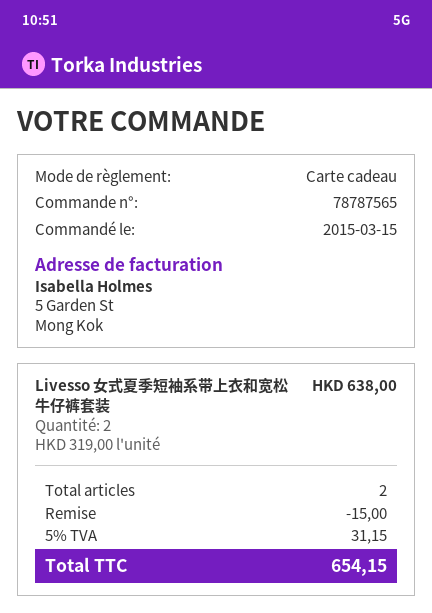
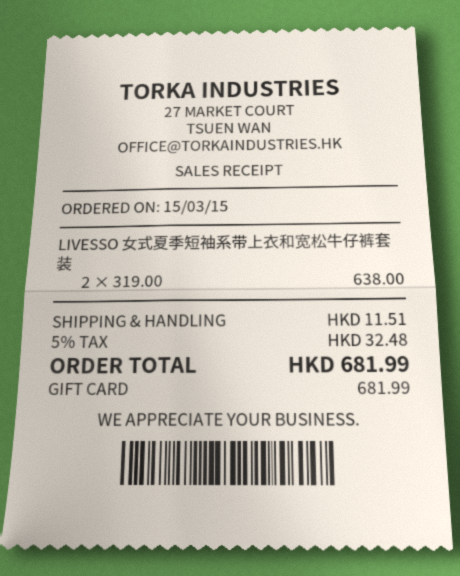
discount: 15.00 -> none
shipping: none -> 11.51
tax: 5% = 31.15 -> 5% = 32.48
total: 654.15 -> 681.99

